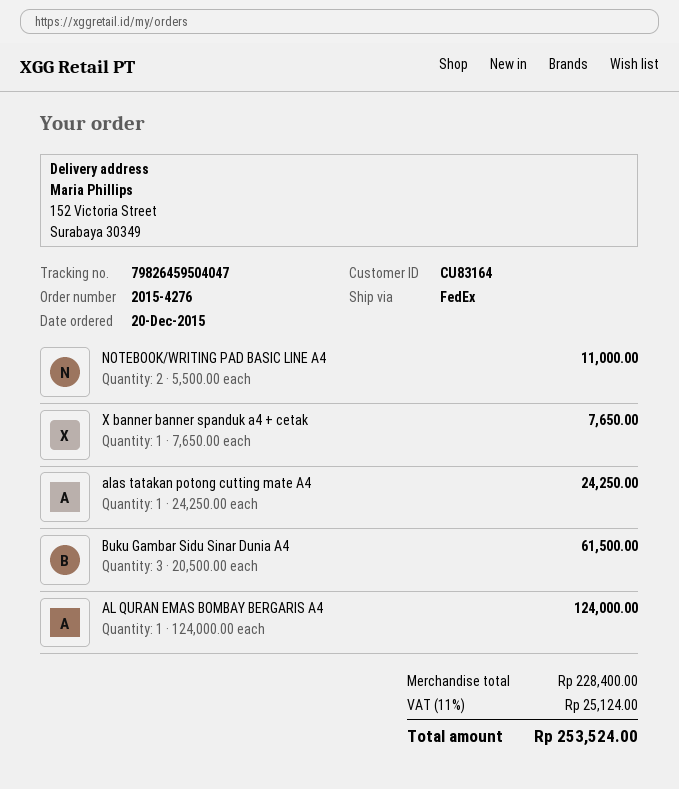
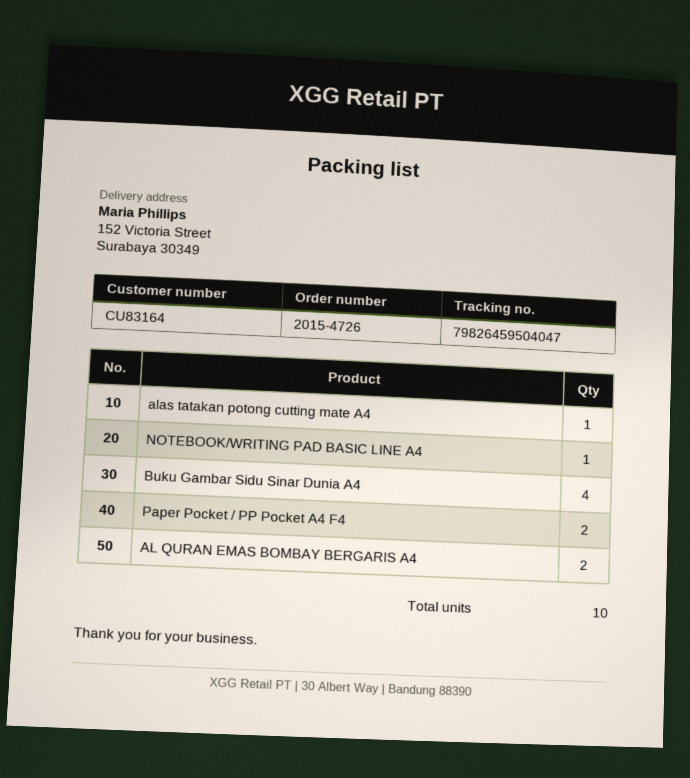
order number: 2015-4276 -> 2015-4726
NOTEBOOK/WRITING PAD BASIC LINE A4: 2 -> 1
X banner banner spanduk a4 + cetak: 1 -> none
Buku Gambar Sidu Sinar Dunia A4: 3 -> 4
AL QURAN EMAS BOMBAY BERGARIS A4: 1 -> 2
Paper Pocket / PP Pocket A4 F4: none -> 2

